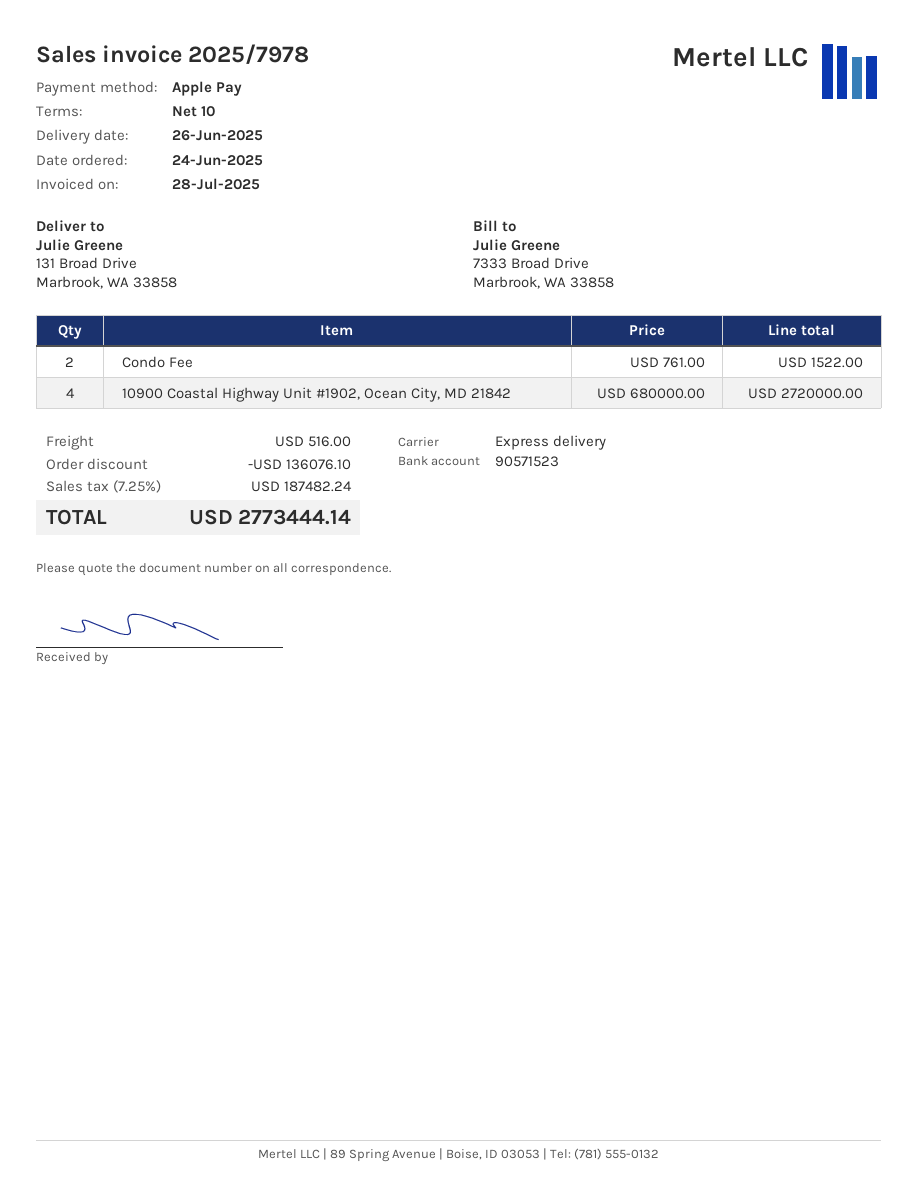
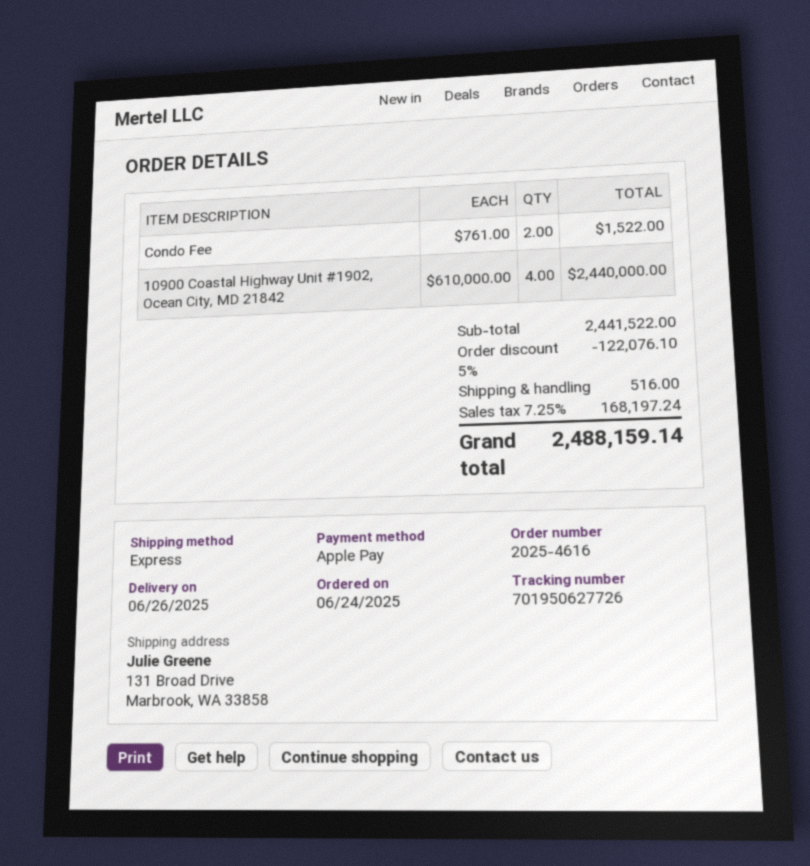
10900 Coastal Highway Unit #1902, Ocean City, MD 21842: 4 x 680000.00 = 2720000.00 -> 4 x 610000.00 = 2440000.00
discount: 136076.10 -> 122076.10
tax: 7.25% = 187482.24 -> 7.25% = 168197.24
total: 2773444.14 -> 2488159.14

